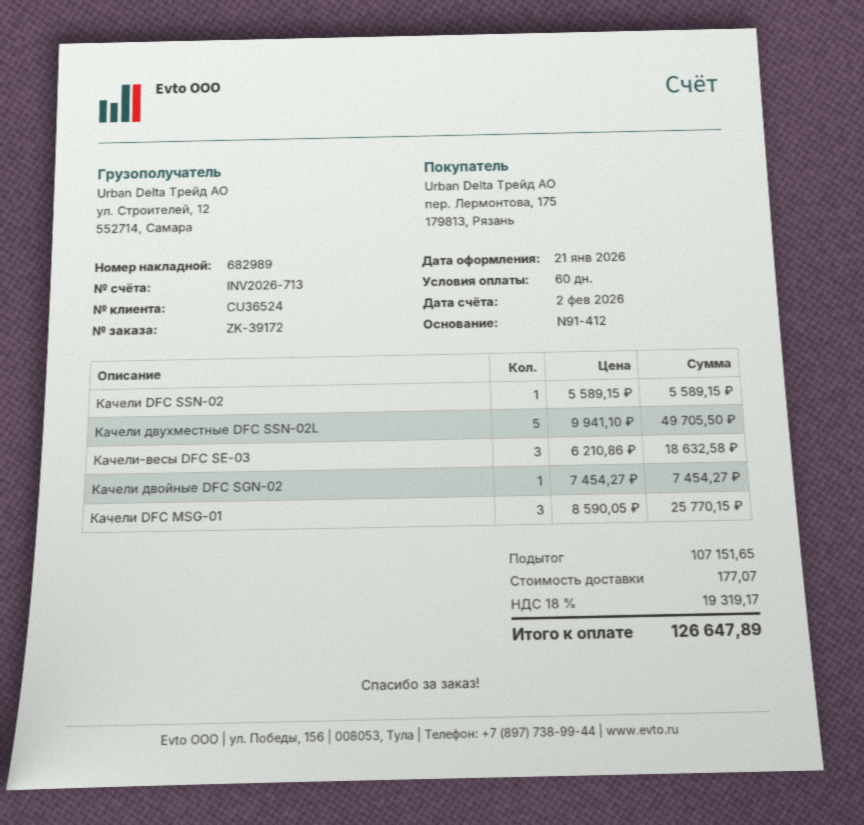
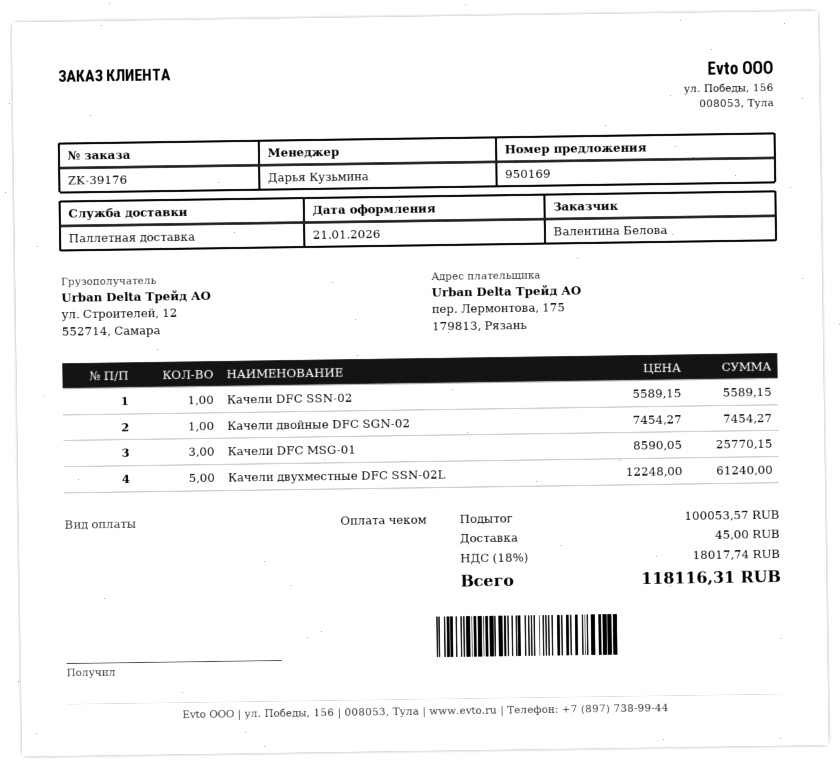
order number: ZK-39172 -> ZK-39176
Качели двухместные DFC SSN-02L: 5 x 9941.10 = 49705.50 -> 5 x 12248.00 = 61240.00
Качели-весы DFC SE-03: 3 x 6210.86 = 18632.58 -> none
subtotal: 107151.65 -> 100053.57
shipping: 177.07 -> 45.00
tax: 18% = 19319.17 -> 18% = 18017.74
total: 126647.89 -> 118116.31

